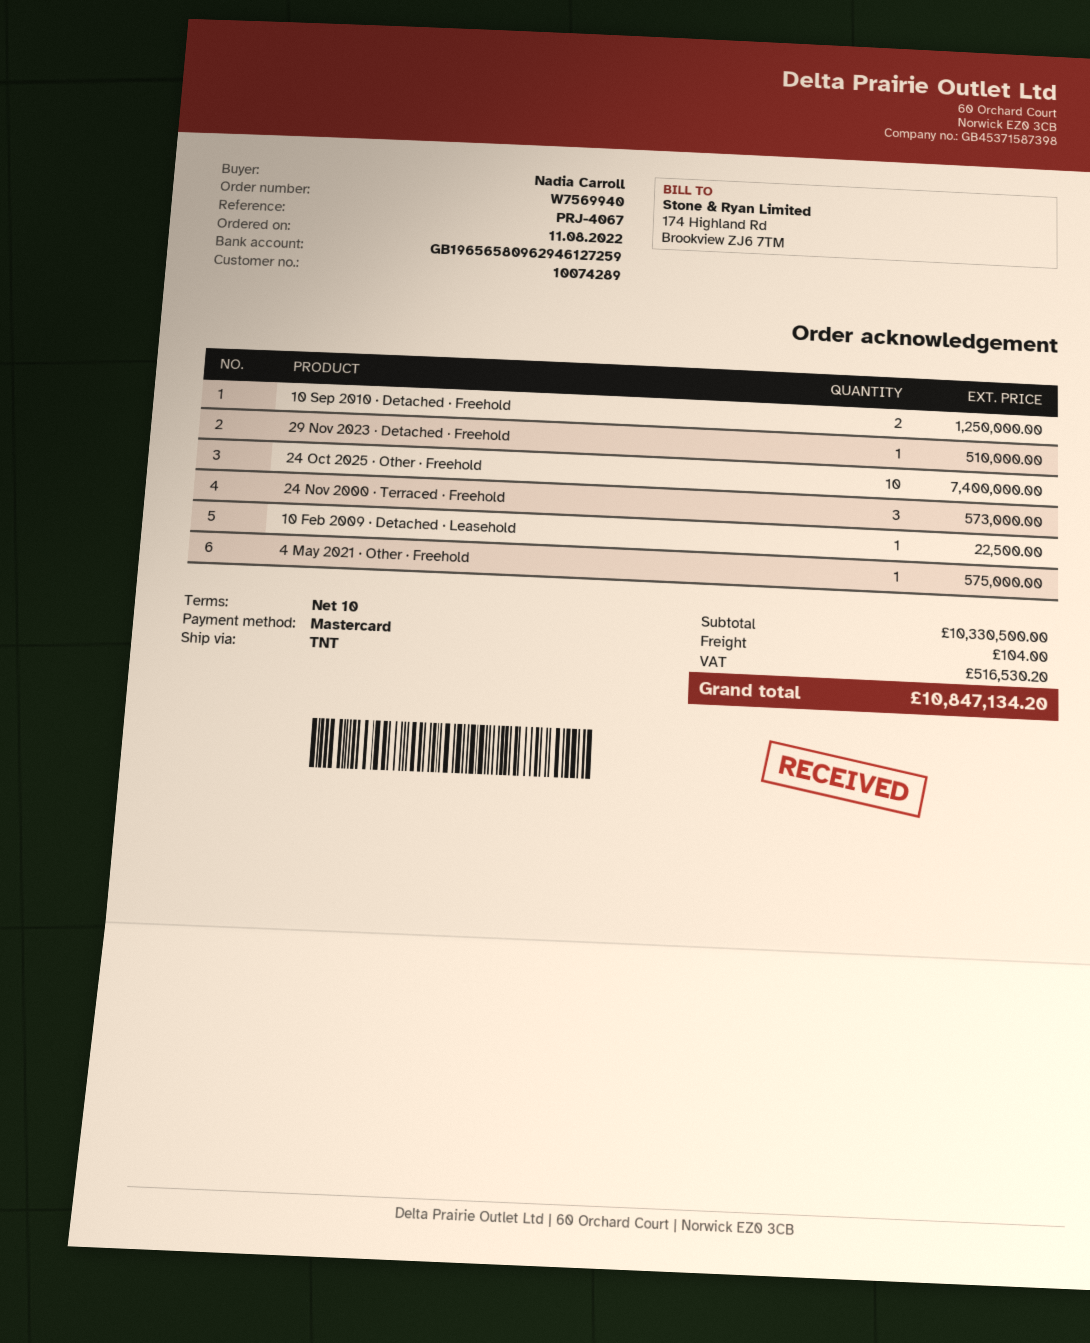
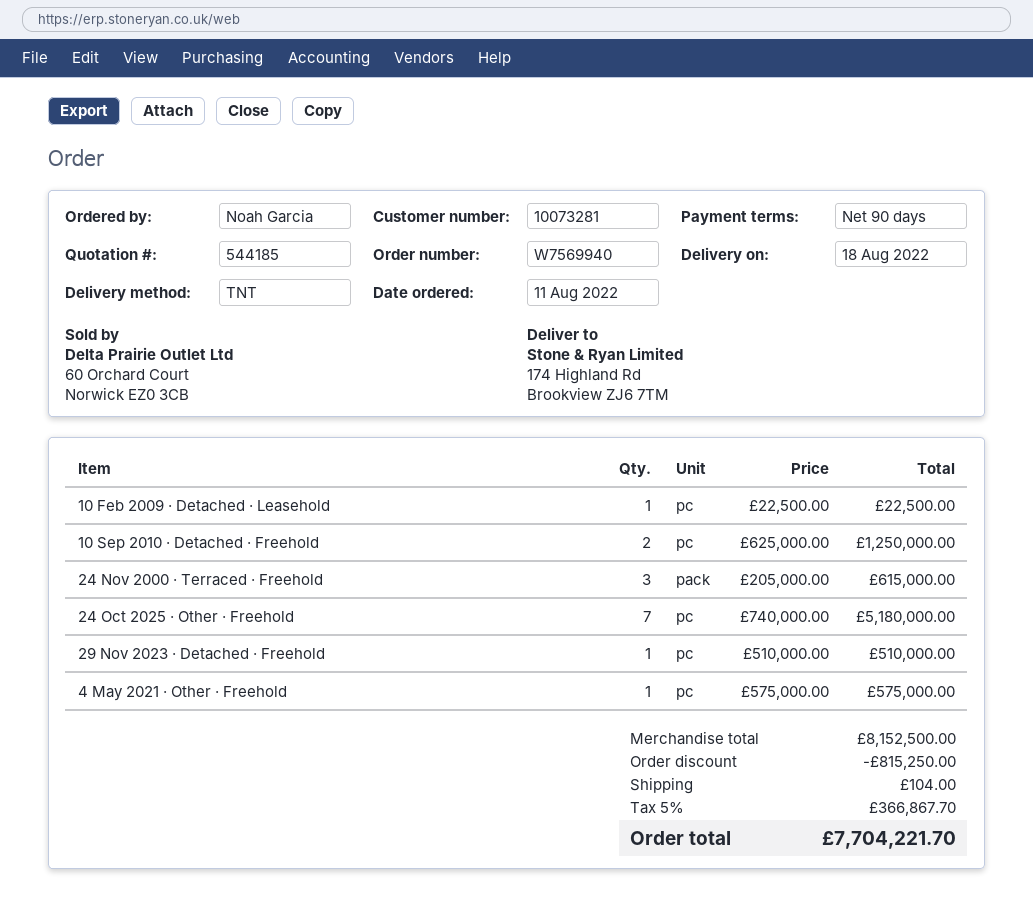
payment terms: 10 days -> 90 days
customer number: 10074289 -> 10073281
ordered by: Nadia Carroll -> Noah Garcia
24 Oct 2025 · Other · Freehold: 10 for 7400000.00 -> 7 for 5180000.00
24 Nov 2000 · Terraced · Freehold: 3 for 573000.00 -> 3 for 615000.00
subtotal: 10330500.00 -> 8152500.00
discount: none -> 815250.00
tax: 516530.20 -> 366867.70
total: 10847134.20 -> 7704221.70

